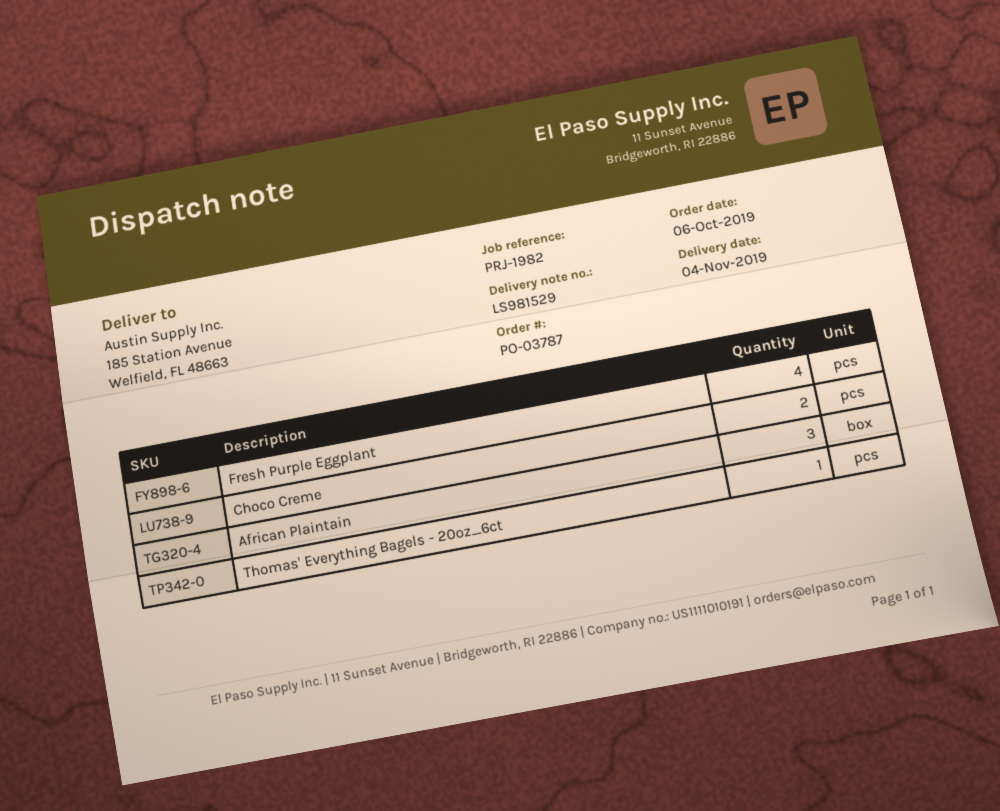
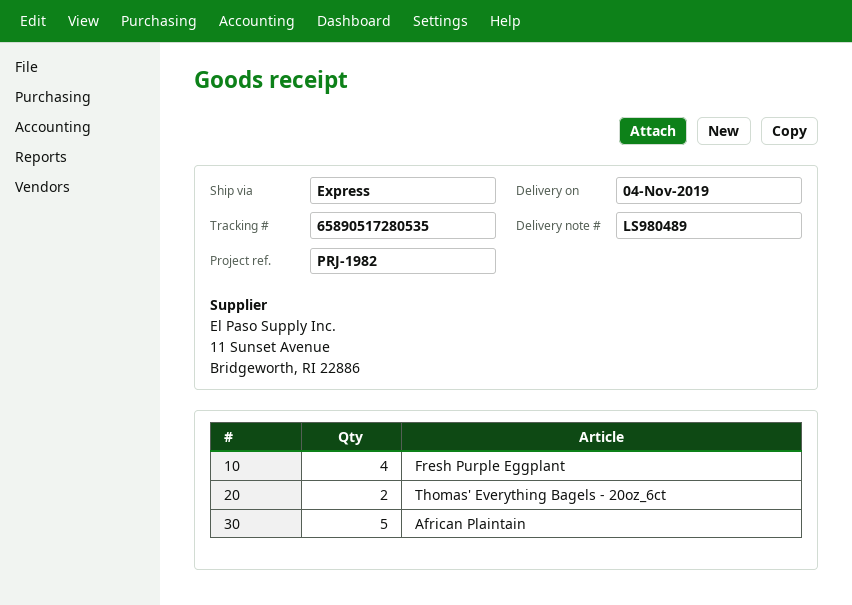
delivery note number: LS981529 -> LS980489
Choco Creme: 2 -> none
African Plaintain: 3 -> 5
Thomas' Everything Bagels - 20oz_6ct: 1 -> 2

